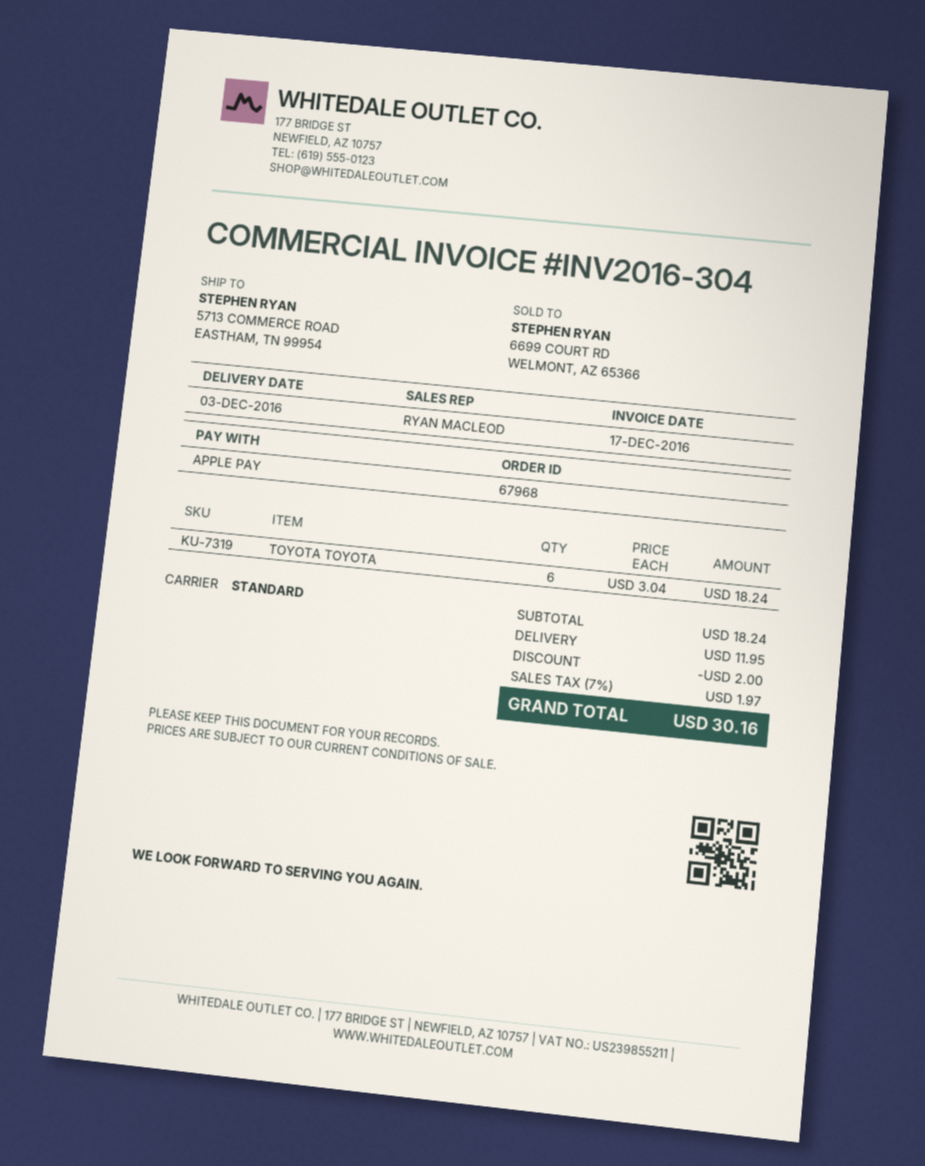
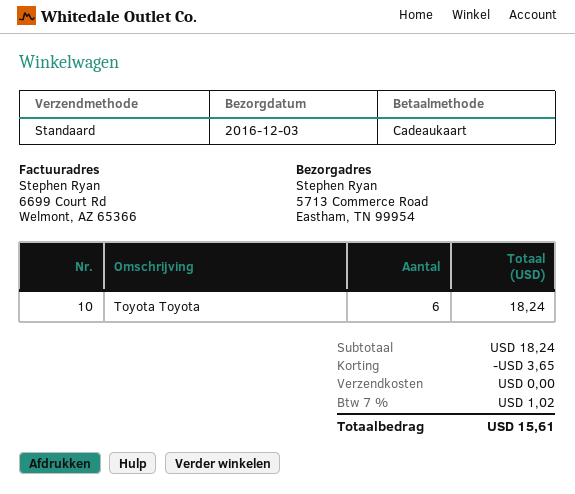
payment method: Apple Pay -> gift card
discount: 2.00 -> 3.65
shipping: 11.95 -> 0.00
tax: 7% = 1.97 -> 7% = 1.02
total: 30.16 -> 15.61

